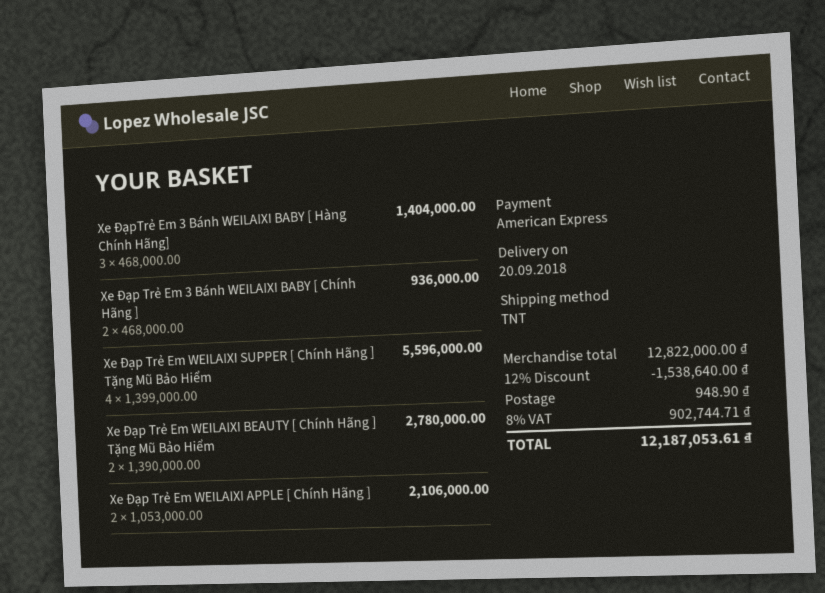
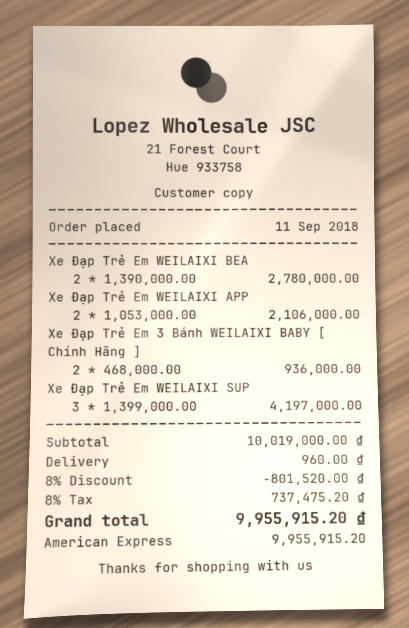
Xe ĐạpTrẻ Em 3 Bánh WEILAIXI BABY [ Hàng Chính Hãng]: 3 x 468000.00 = 1404000.00 -> none
Xe Đạp Trẻ Em WEILAIXI SUPPER [ Chính Hãng ] Tặng Mũ Bảo Hiểm: 4 x 1399000.00 = 5596000.00 -> 3 x 1399000.00 = 4197000.00
subtotal: 12822000.00 -> 10019000.00
discount: 12% = 1538640.00 -> 8% = 801520.00
shipping: 948.90 -> 960.00
tax: 8% = 902744.71 -> 8% = 737475.20
total: 12187053.61 -> 9955915.20

